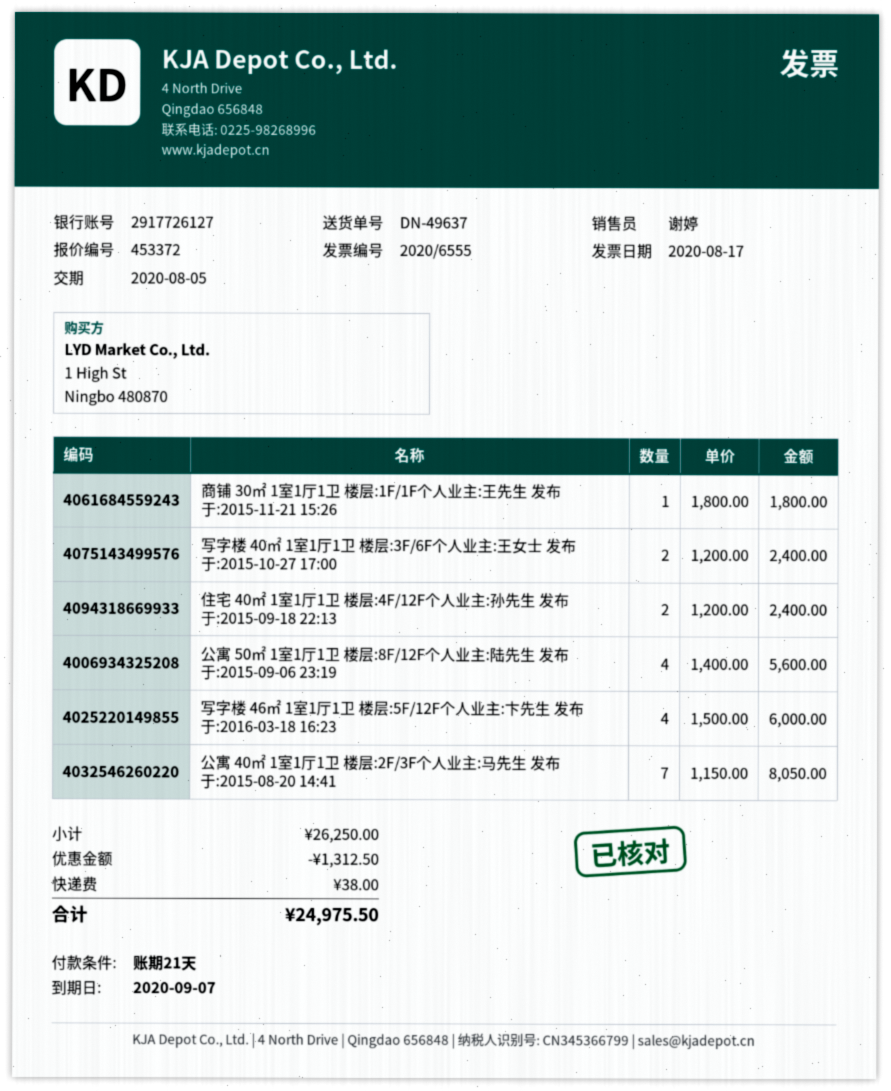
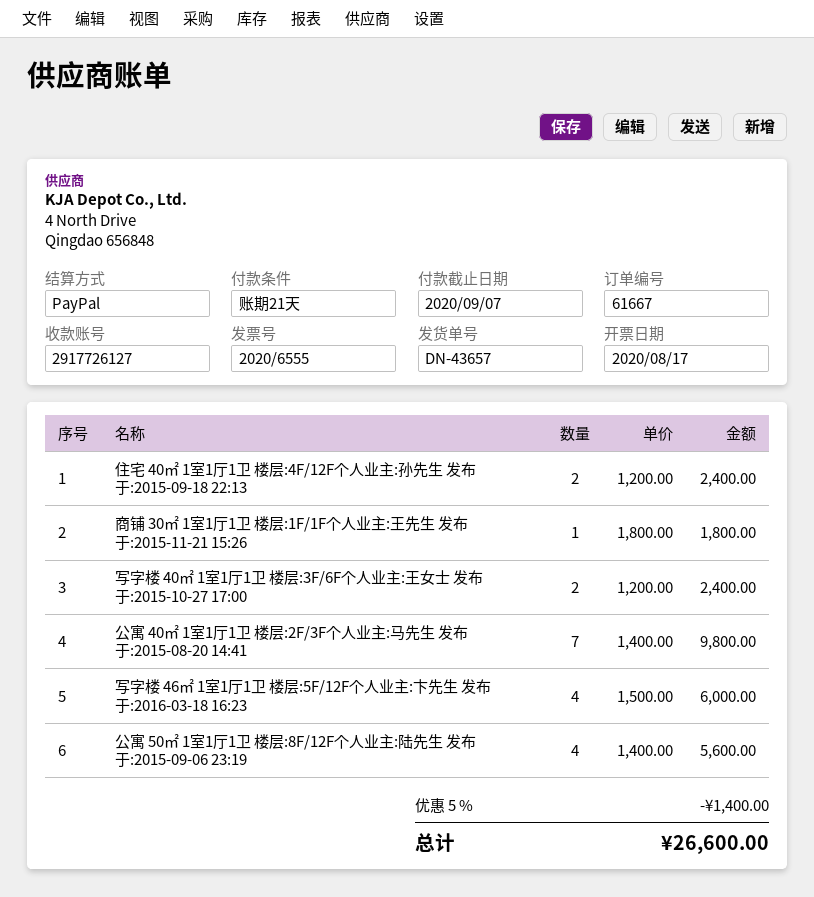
delivery note number: DN-49637 -> DN-43657
公寓 40㎡ 1室1厅1卫 楼层:2F/3F个人业主:马先生 发布于:2015-08-20 14:41: 7 x 1150.00 = 8050.00 -> 7 x 1400.00 = 9800.00
discount: 1312.50 -> 1400.00
shipping: 38.00 -> none
total: 24975.50 -> 26600.00

